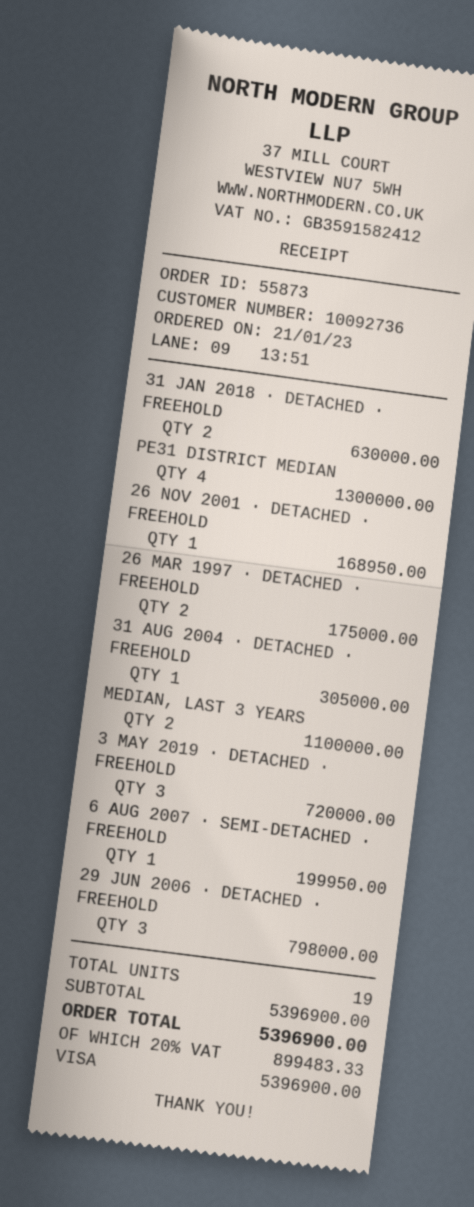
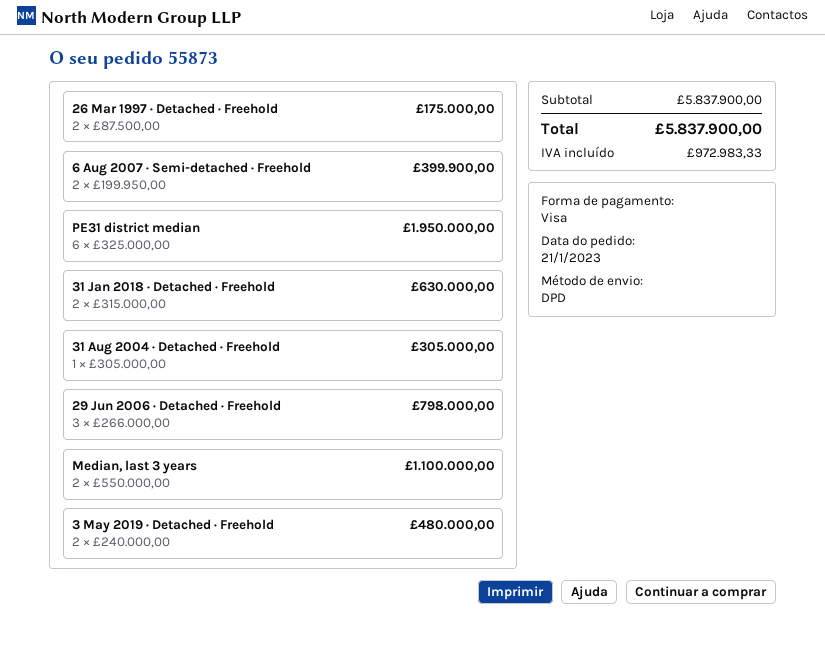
PE31 DISTRICT MEDIAN: 4 for 1300000.00 -> 6 for 1950000.00
26 NOV 2001 · DETACHED · FREEHOLD: 1 for 168950.00 -> none
3 MAY 2019 · DETACHED · FREEHOLD: 3 for 720000.00 -> 2 for 480000.00
6 AUG 2007 · SEMI-DETACHED · FREEHOLD: 1 for 199950.00 -> 2 for 399900.00
subtotal: 5396900.00 -> 5837900.00
tax: 899483.33 -> 972983.33
total: 5396900.00 -> 5837900.00

